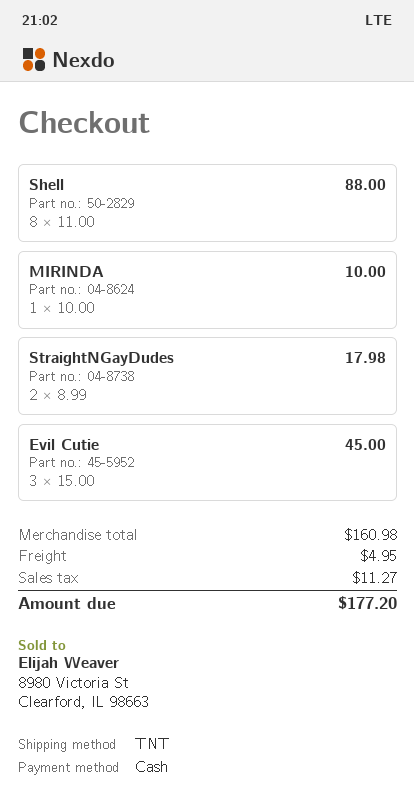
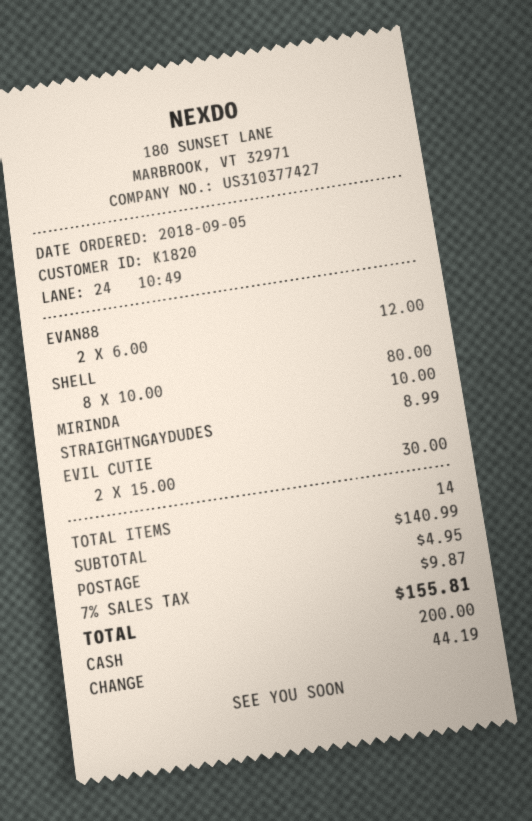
Shell: 8 x 11.00 = 88.00 -> 8 x 10.00 = 80.00
StraightNGayDudes: 2 x 8.99 = 17.98 -> 1 x 8.99 = 8.99
Evil Cutie: 3 x 15.00 = 45.00 -> 2 x 15.00 = 30.00
EVAN88: none -> 2 x 6.00 = 12.00
subtotal: 160.98 -> 140.99
tax: 11.27 -> 9.87
total: 177.20 -> 155.81

